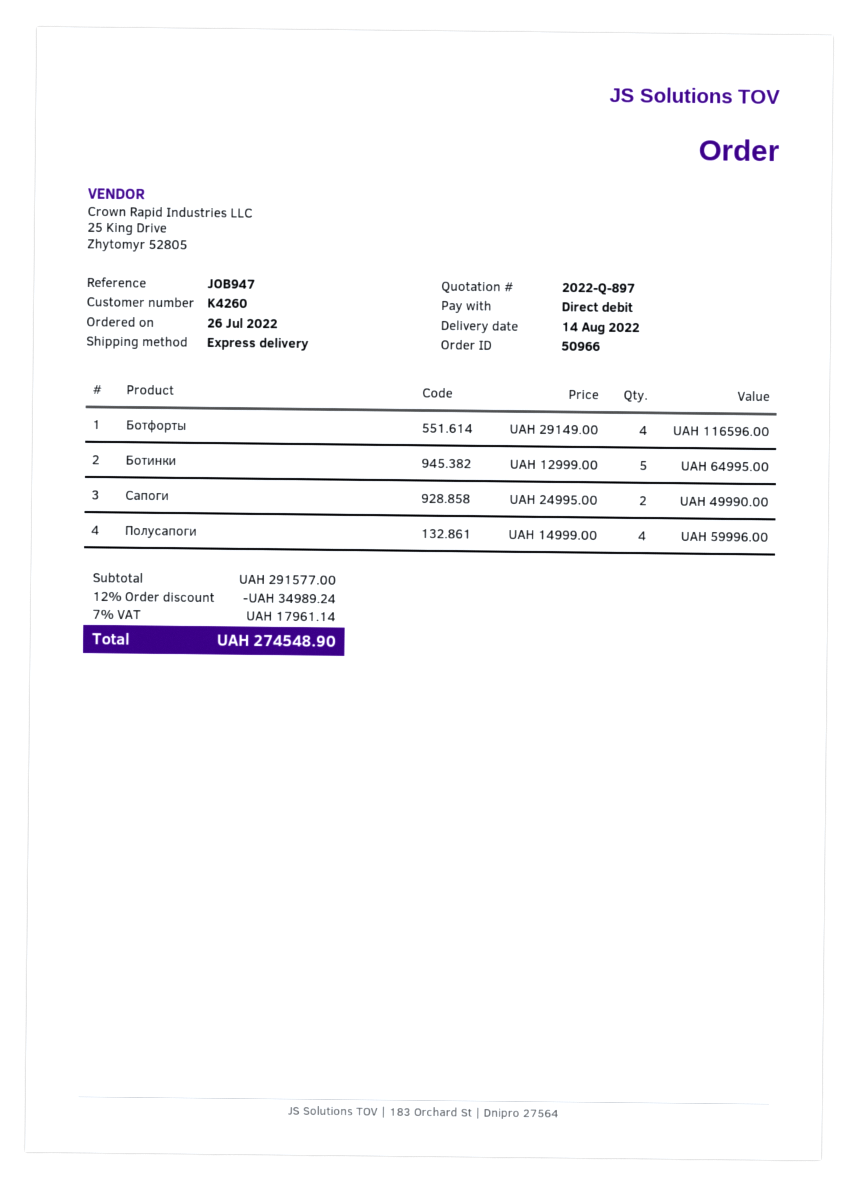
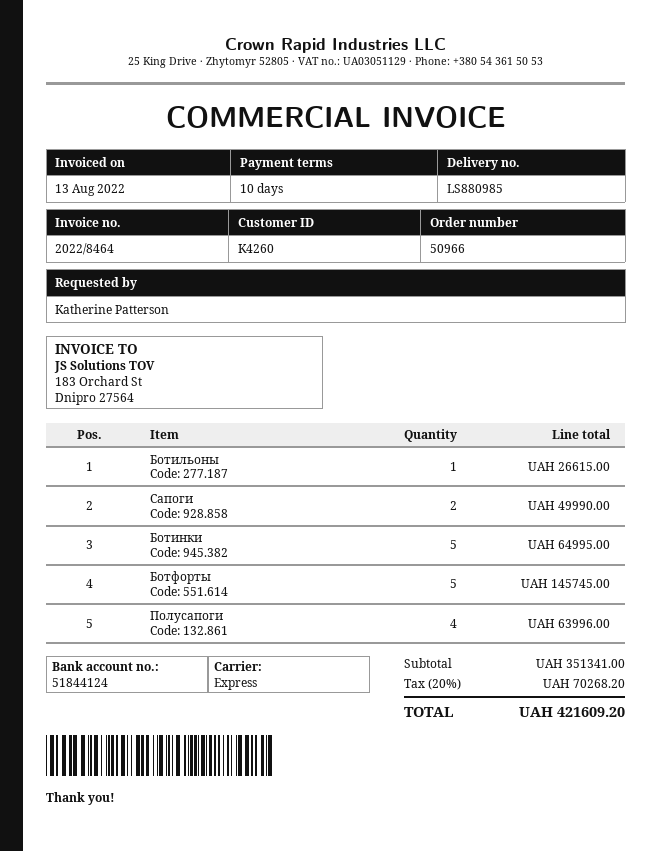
Ботфорты: 4 for 116596.00 -> 5 for 145745.00
Полусапоги: 4 for 59996.00 -> 4 for 63996.00
Ботильоны: none -> 1 for 26615.00
subtotal: 291577.00 -> 351341.00
discount: 12% = 34989.24 -> none
tax: 7% = 17961.14 -> 20% = 70268.20
total: 274548.90 -> 421609.20

